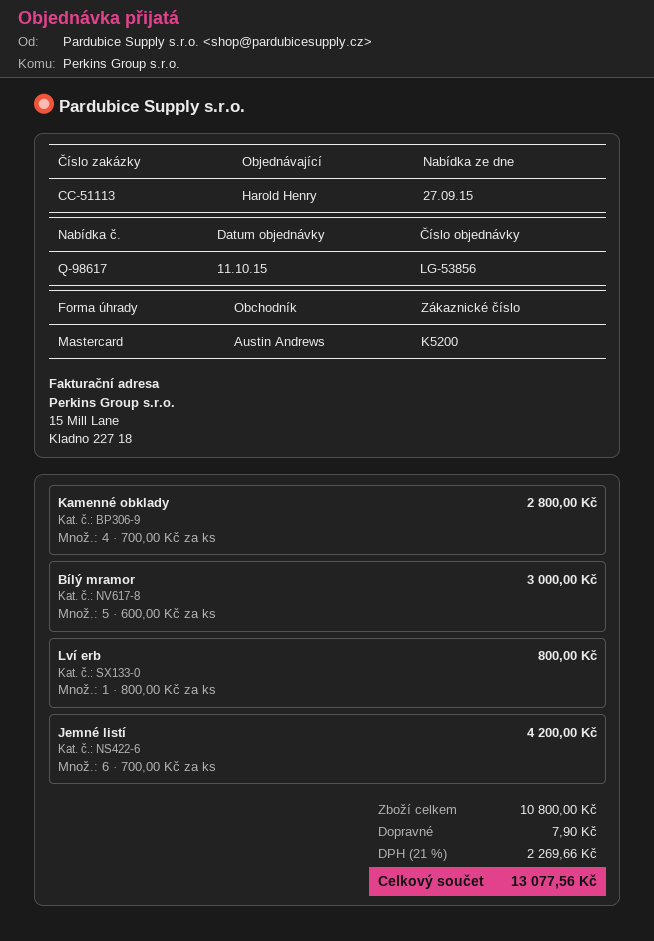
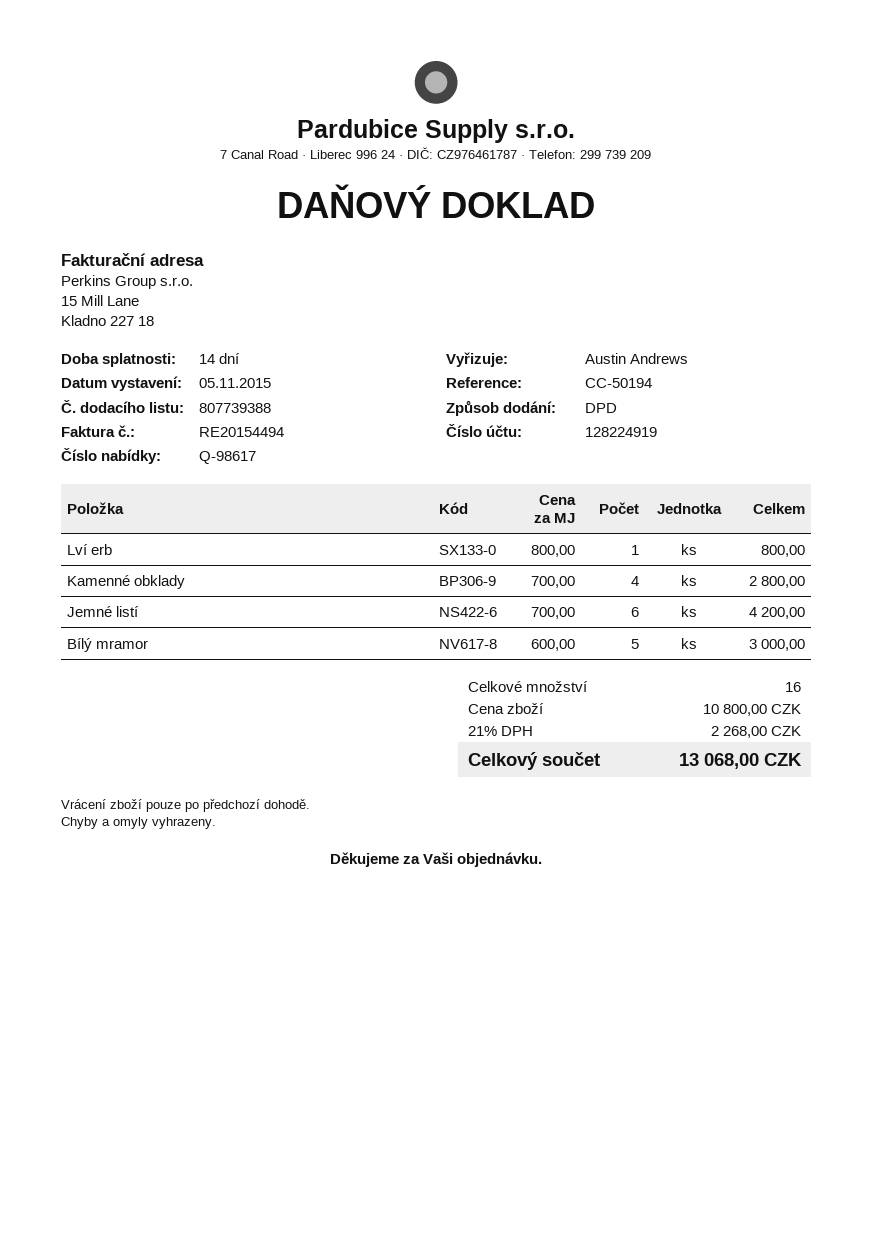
reference: CC-51113 -> CC-50194
shipping: 7.90 -> none
tax: 21% = 2269.66 -> 21% = 2268.00
total: 13077.56 -> 13068.00

